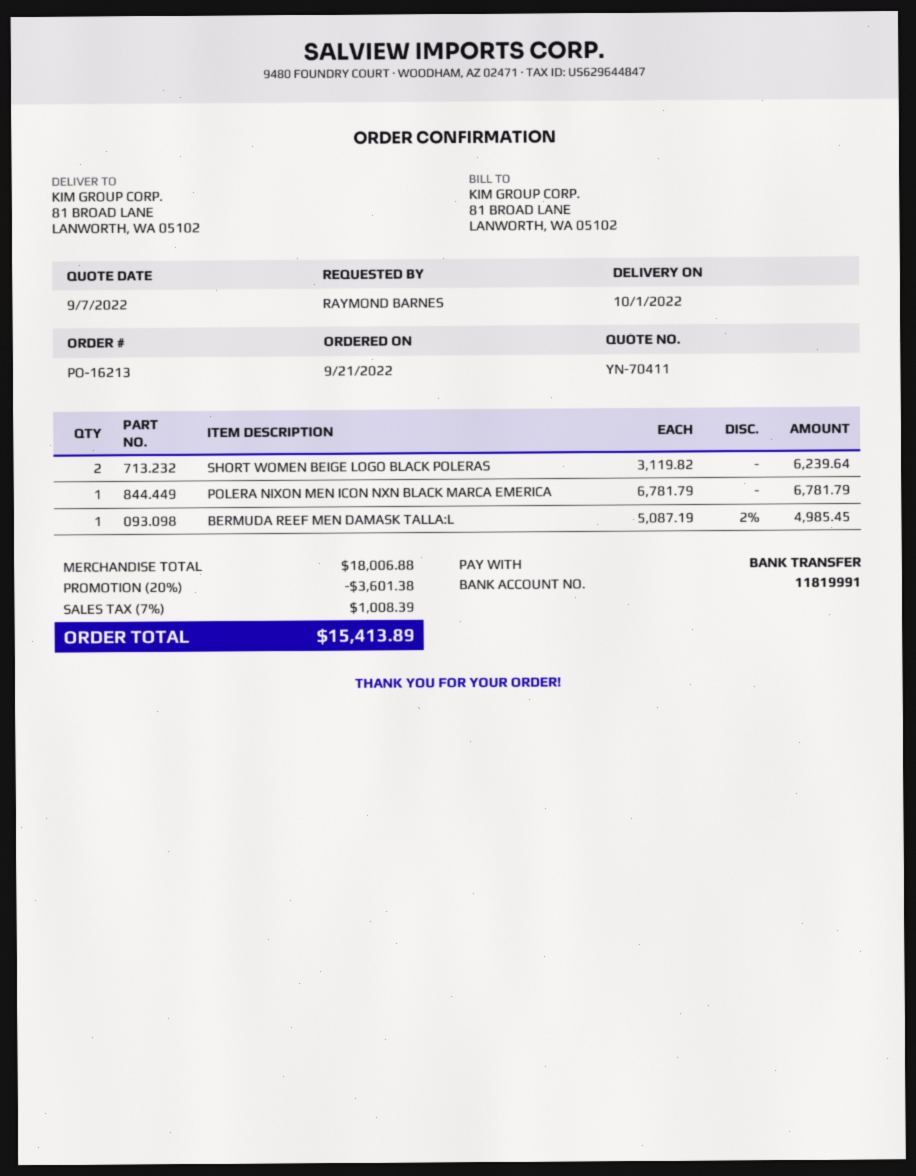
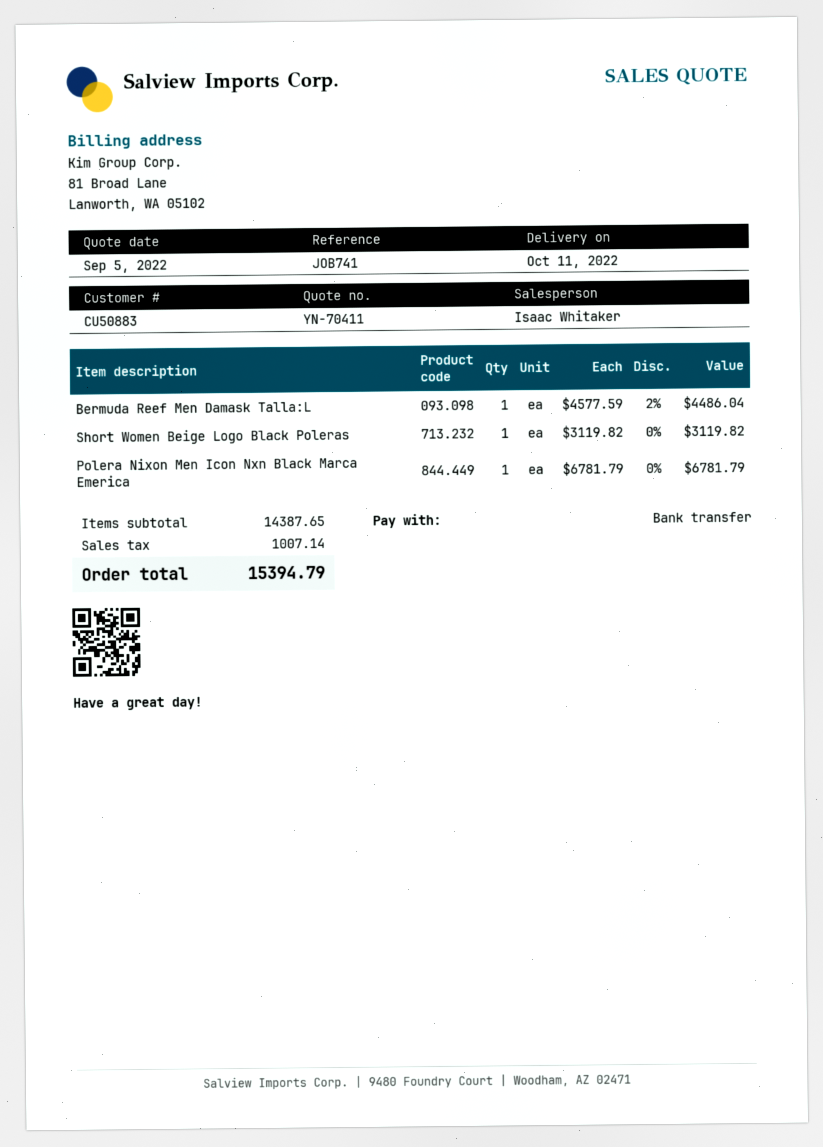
quote date: 2022-09-07 -> 2022-09-05
delivery date: 2022-10-01 -> 2022-10-11
SHORT WOMEN BEIGE LOGO BLACK POLERAS: 2 x 3119.82 = 6239.64 -> 1 x 3119.82 = 3119.82
BERMUDA REEF MEN DAMASK TALLA:L: 1 x 5087.19 - 2% = 4985.45 -> 1 x 4577.59 - 2% = 4486.04
subtotal: 18006.88 -> 14387.65
discount: 20% = 3601.38 -> none
tax: 1008.39 -> 1007.14
total: 15413.89 -> 15394.79

